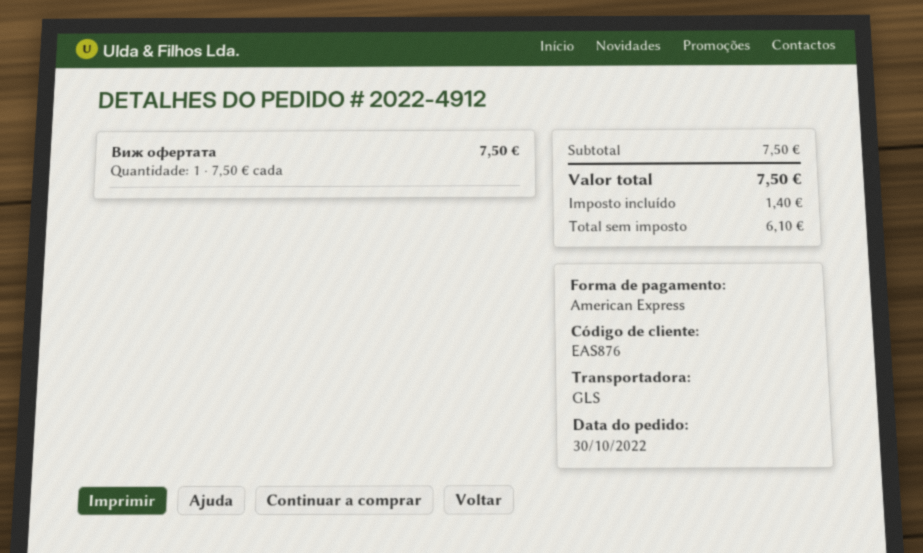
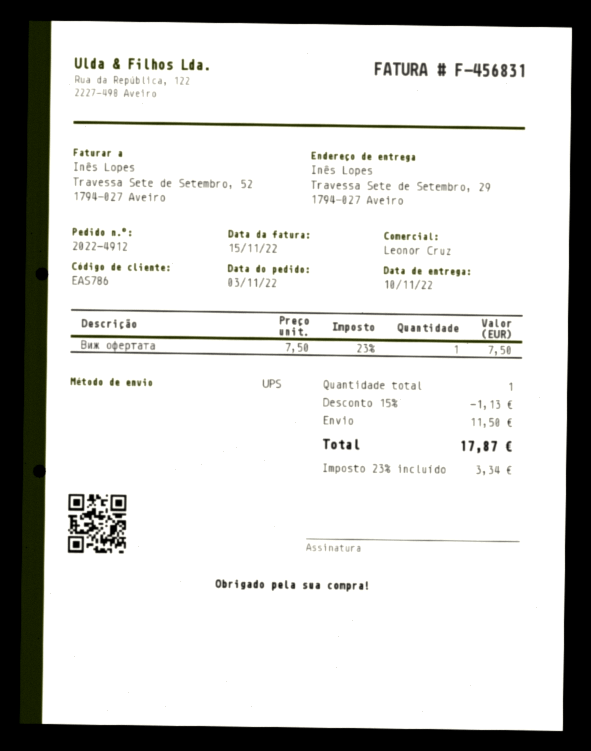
order date: 2022-10-30 -> 2022-11-03
customer number: EAS876 -> EAS786
shipping method: GLS -> UPS
discount: none -> 15% = 1.13
shipping: none -> 11.50
tax: 1.40 -> 3.34
total: 7.50 -> 17.87

